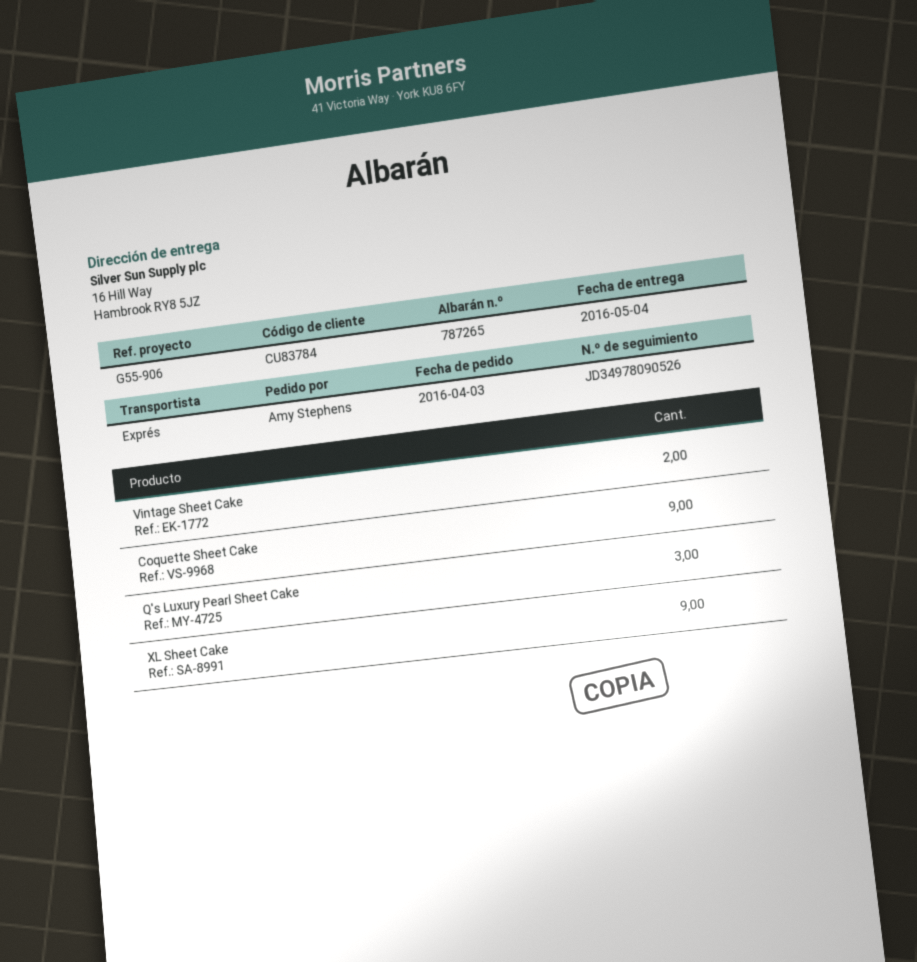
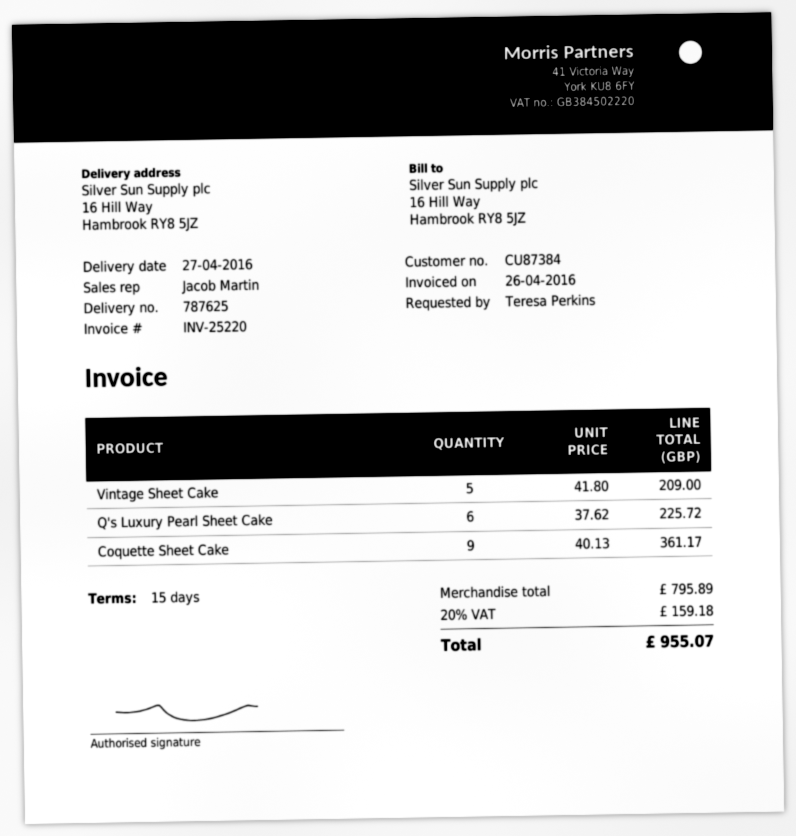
delivery note number: 787265 -> 787625
delivery date: 2016-05-04 -> 2016-04-27
customer number: CU83784 -> CU87384
ordered by: Amy Stephens -> Teresa Perkins
Vintage Sheet Cake: 2 -> 5
Q's Luxury Pearl Sheet Cake: 3 -> 6
XL Sheet Cake: 9 -> none

